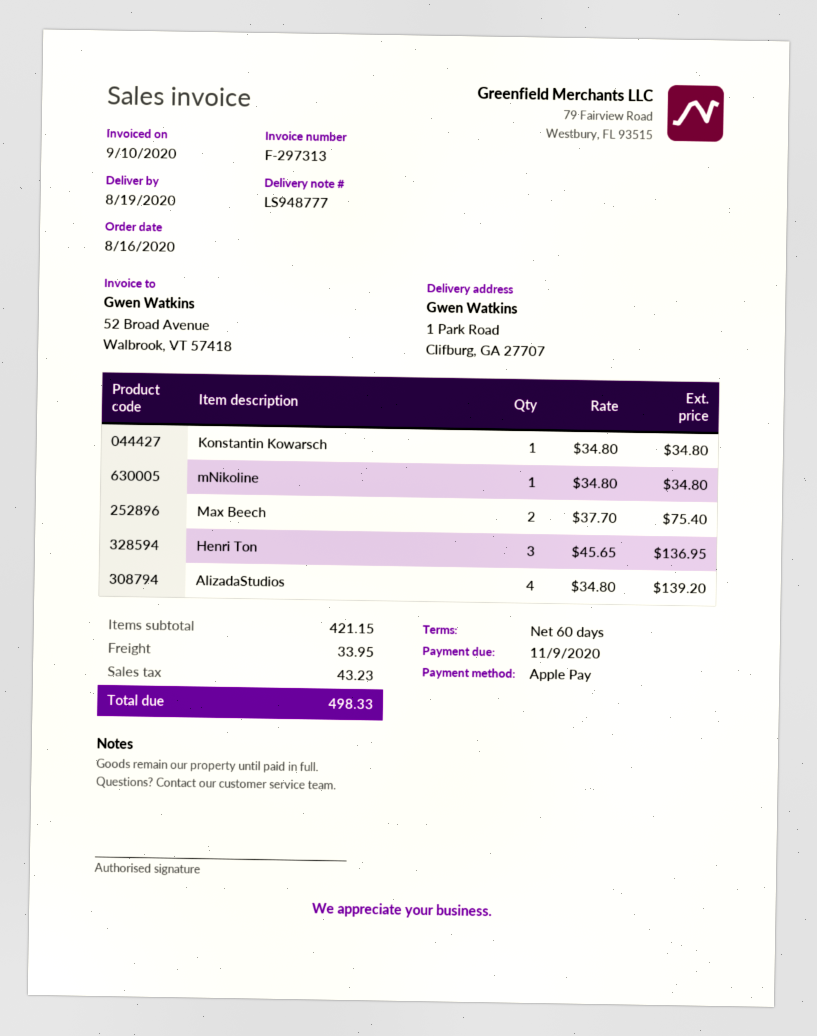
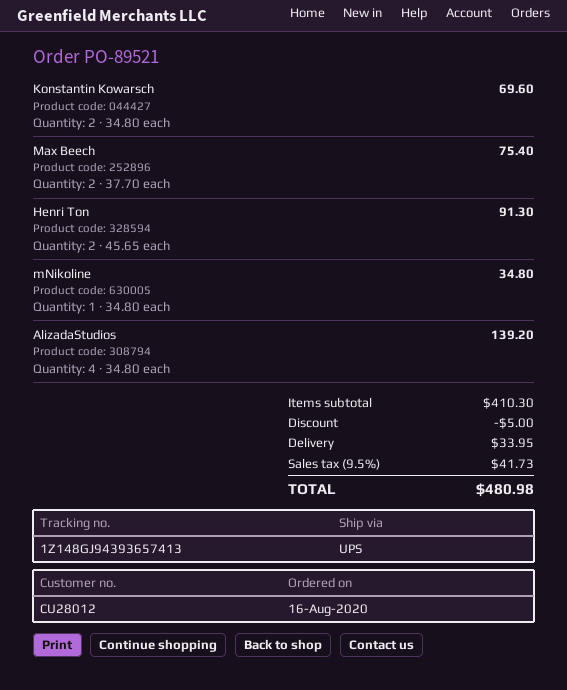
Konstantin Kowarsch: 1 x 34.80 = 34.80 -> 2 x 34.80 = 69.60
Henri Ton: 3 x 45.65 = 136.95 -> 2 x 45.65 = 91.30
subtotal: 421.15 -> 410.30
discount: none -> 5.00
tax: 43.23 -> 41.73
total: 498.33 -> 480.98

